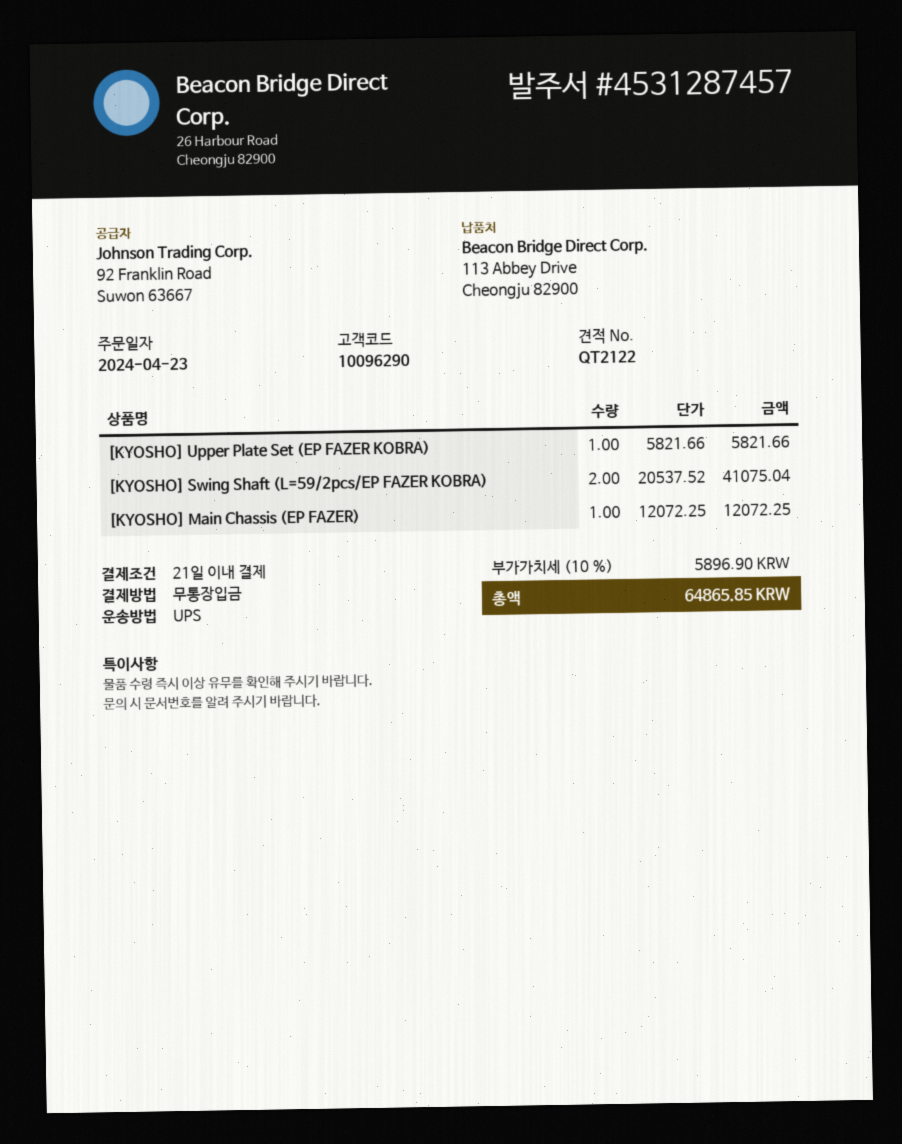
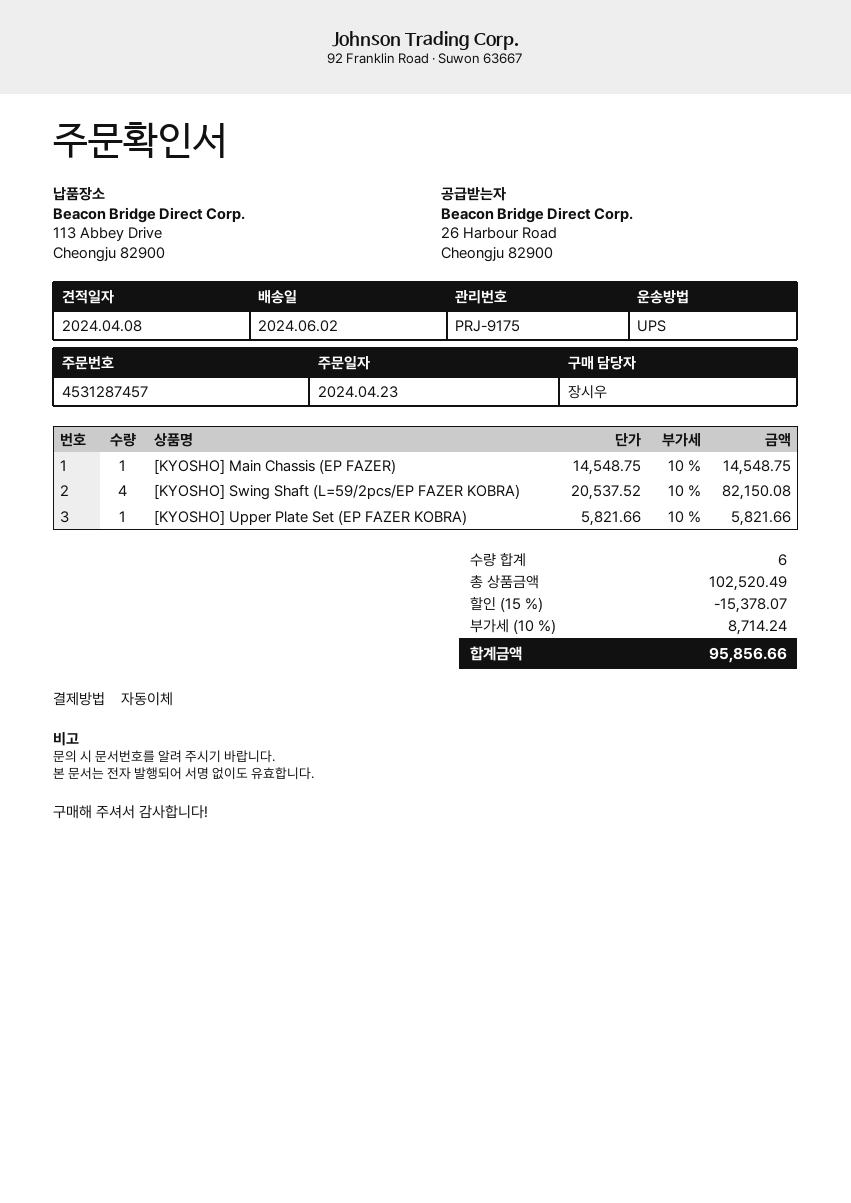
payment method: bank transfer -> direct debit
[KYOSHO] Swing Shaft (L=59/2pcs/EP FAZER KOBRA): 2 x 20537.52 = 41075.04 -> 4 x 20537.52 = 82150.08
[KYOSHO] Main Chassis (EP FAZER): 1 x 12072.25 = 12072.25 -> 1 x 14548.75 = 14548.75
discount: none -> 15% = 15378.07
tax: 10% = 5896.90 -> 10% = 8714.24
total: 64865.85 -> 95856.66

